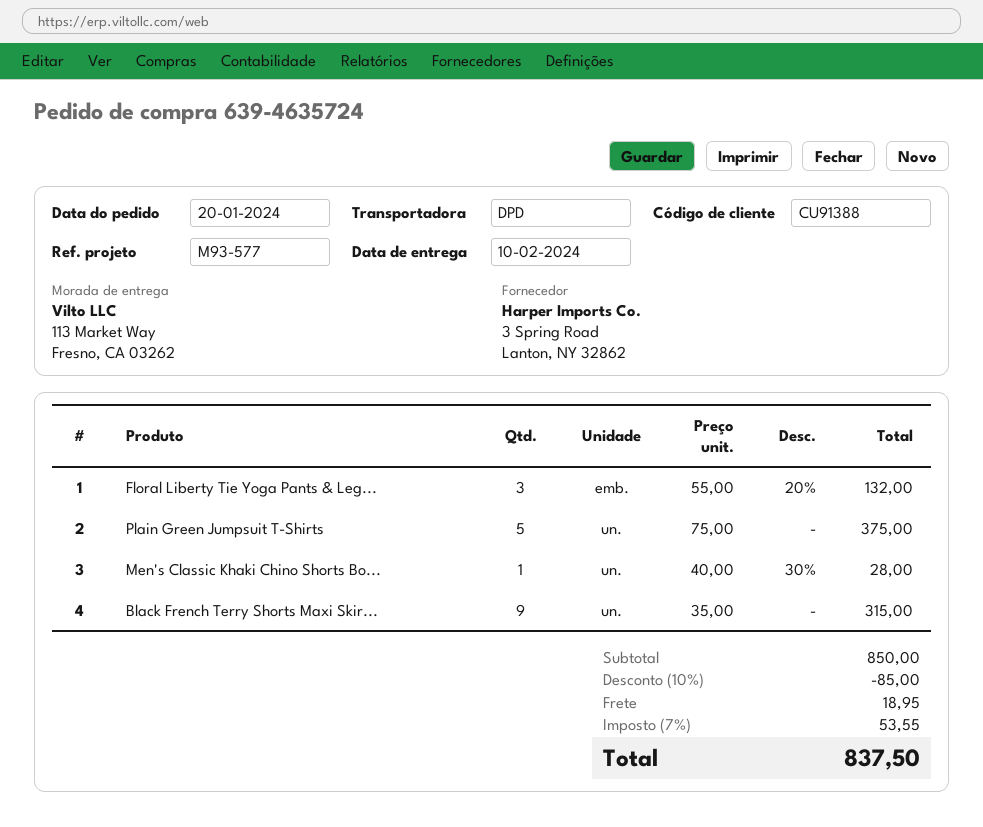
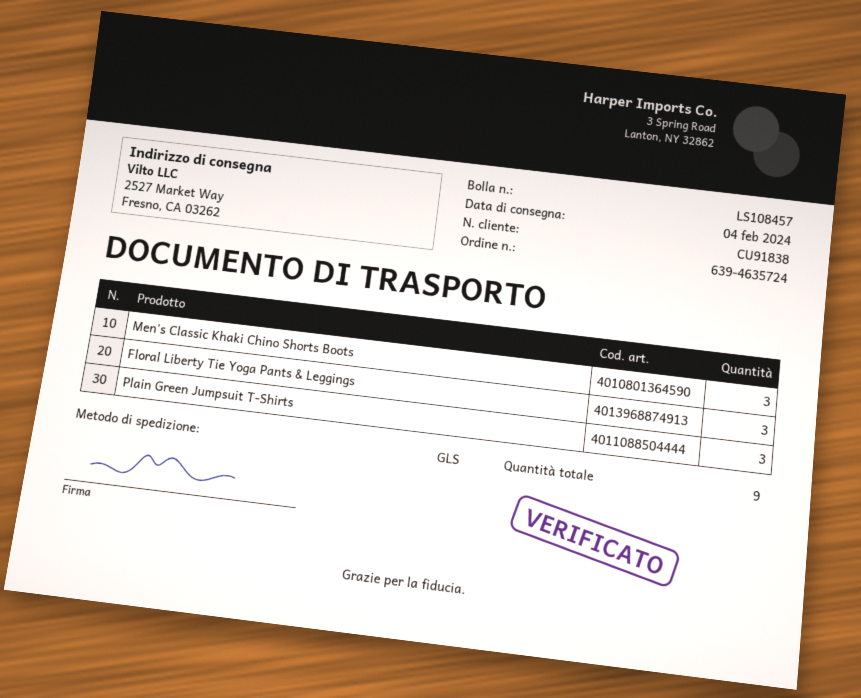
delivery date: 2024-02-10 -> 2024-02-04
customer number: CU91388 -> CU91838
shipping method: DPD -> GLS
ship to: 113 Market Way, Fresno, CA 03262 -> 2527 Market Way, Fresno, CA 03262
Plain Green Jumpsuit T-Shirts: 5 -> 3
Men's Classic Khaki Chino Shorts Bo...: 1 -> 3
Black French Terry Shorts Maxi Skir...: 9 -> none

